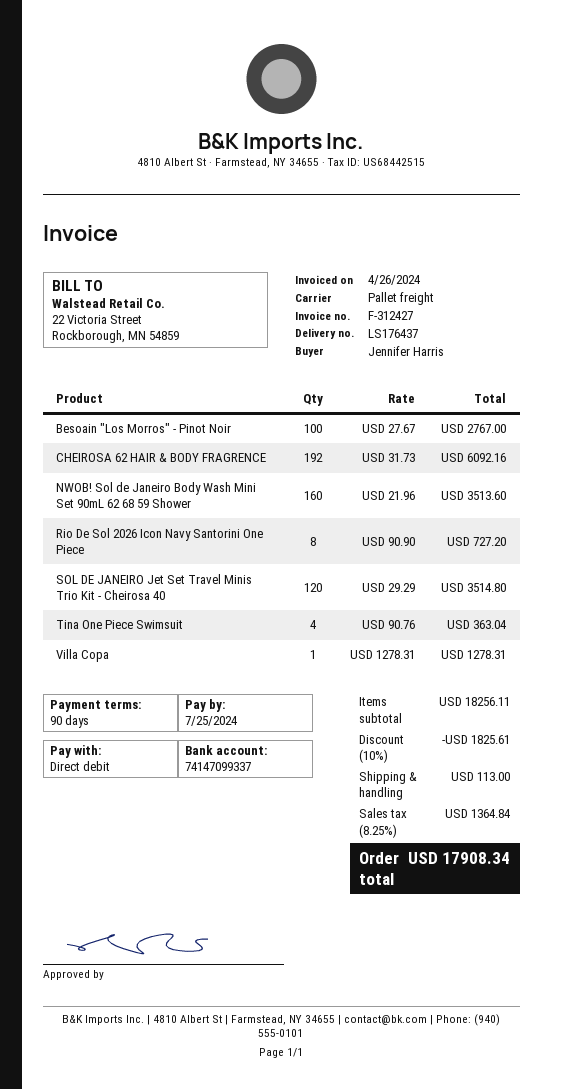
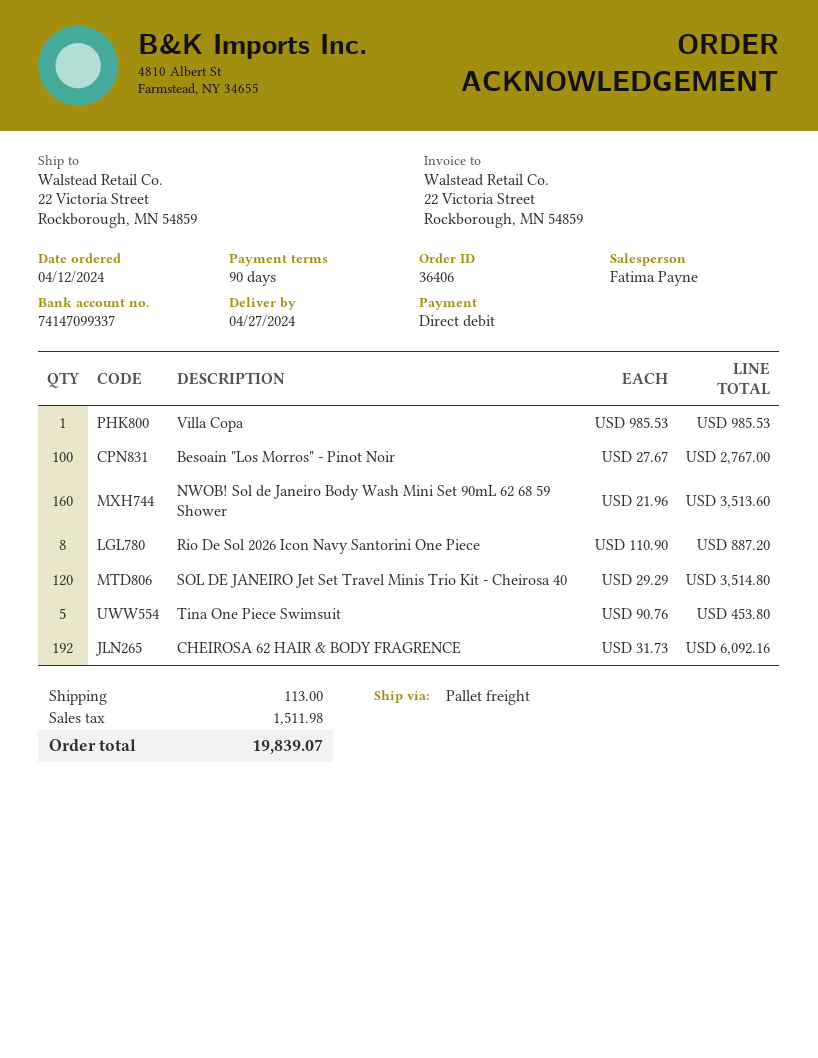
Rio De Sol 2026 Icon Navy Santorini One Piece: 8 x 90.90 = 727.20 -> 8 x 110.90 = 887.20
Tina One Piece Swimsuit: 4 x 90.76 = 363.04 -> 5 x 90.76 = 453.80
Villa Copa: 1 x 1278.31 = 1278.31 -> 1 x 985.53 = 985.53
discount: 10% = 1825.61 -> none
tax: 1364.84 -> 1511.98
total: 17908.34 -> 19839.07

